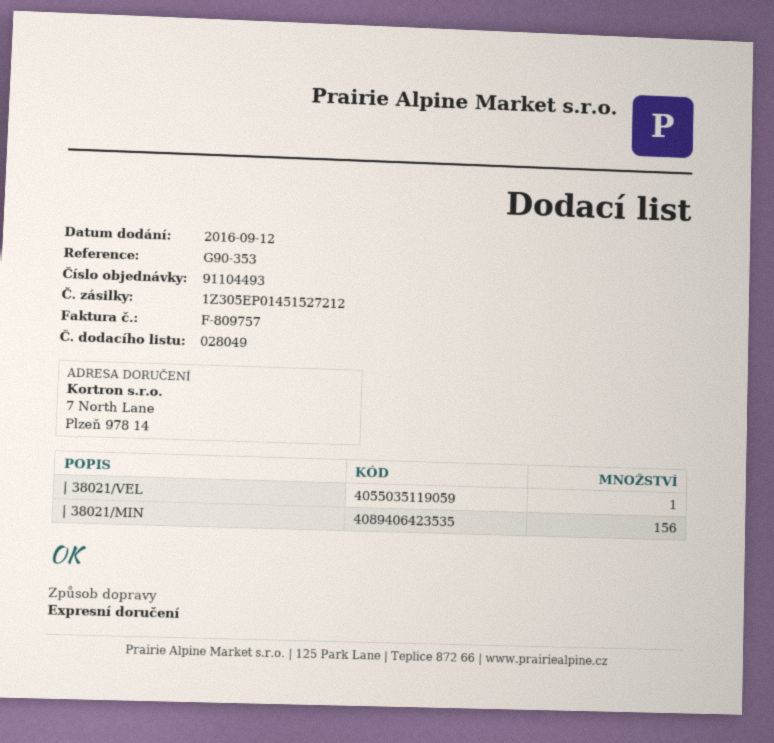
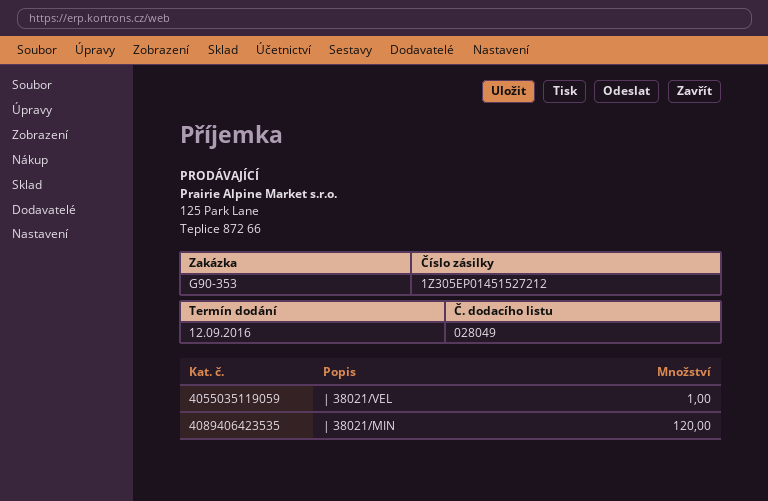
| 38021/MIN: 156 -> 120

